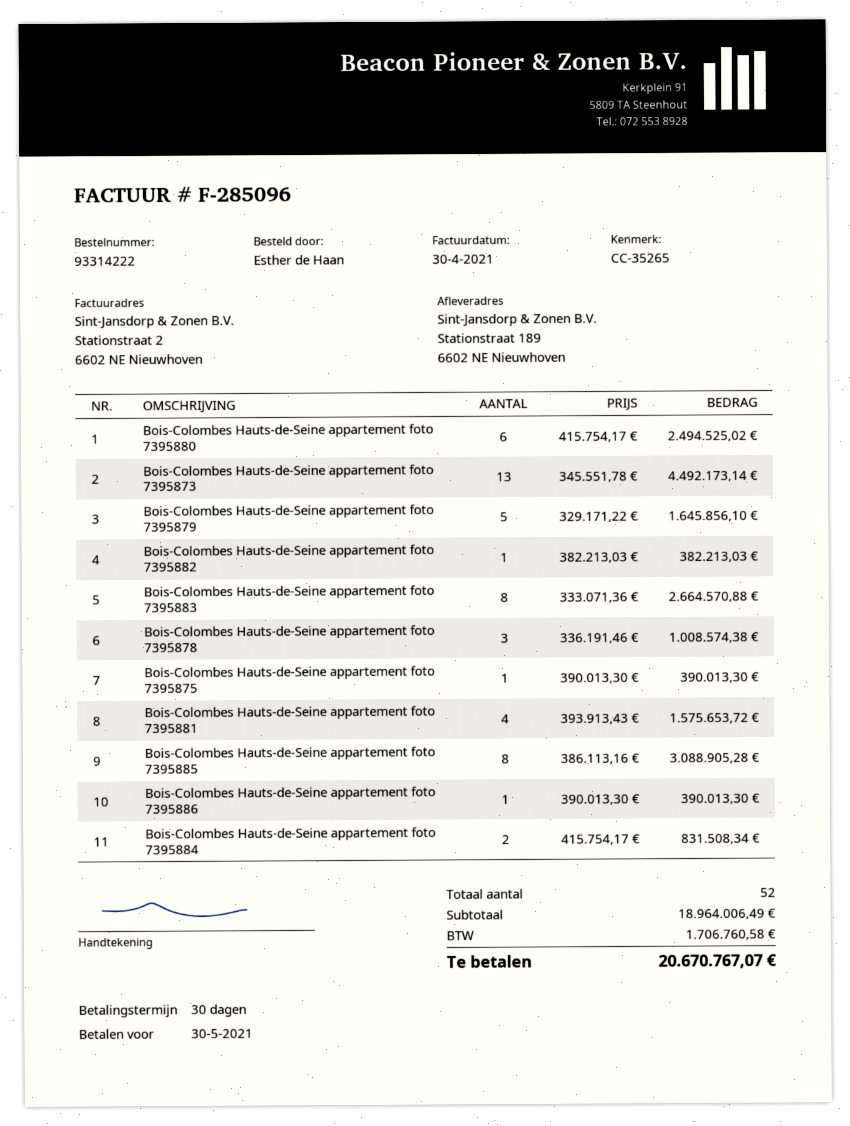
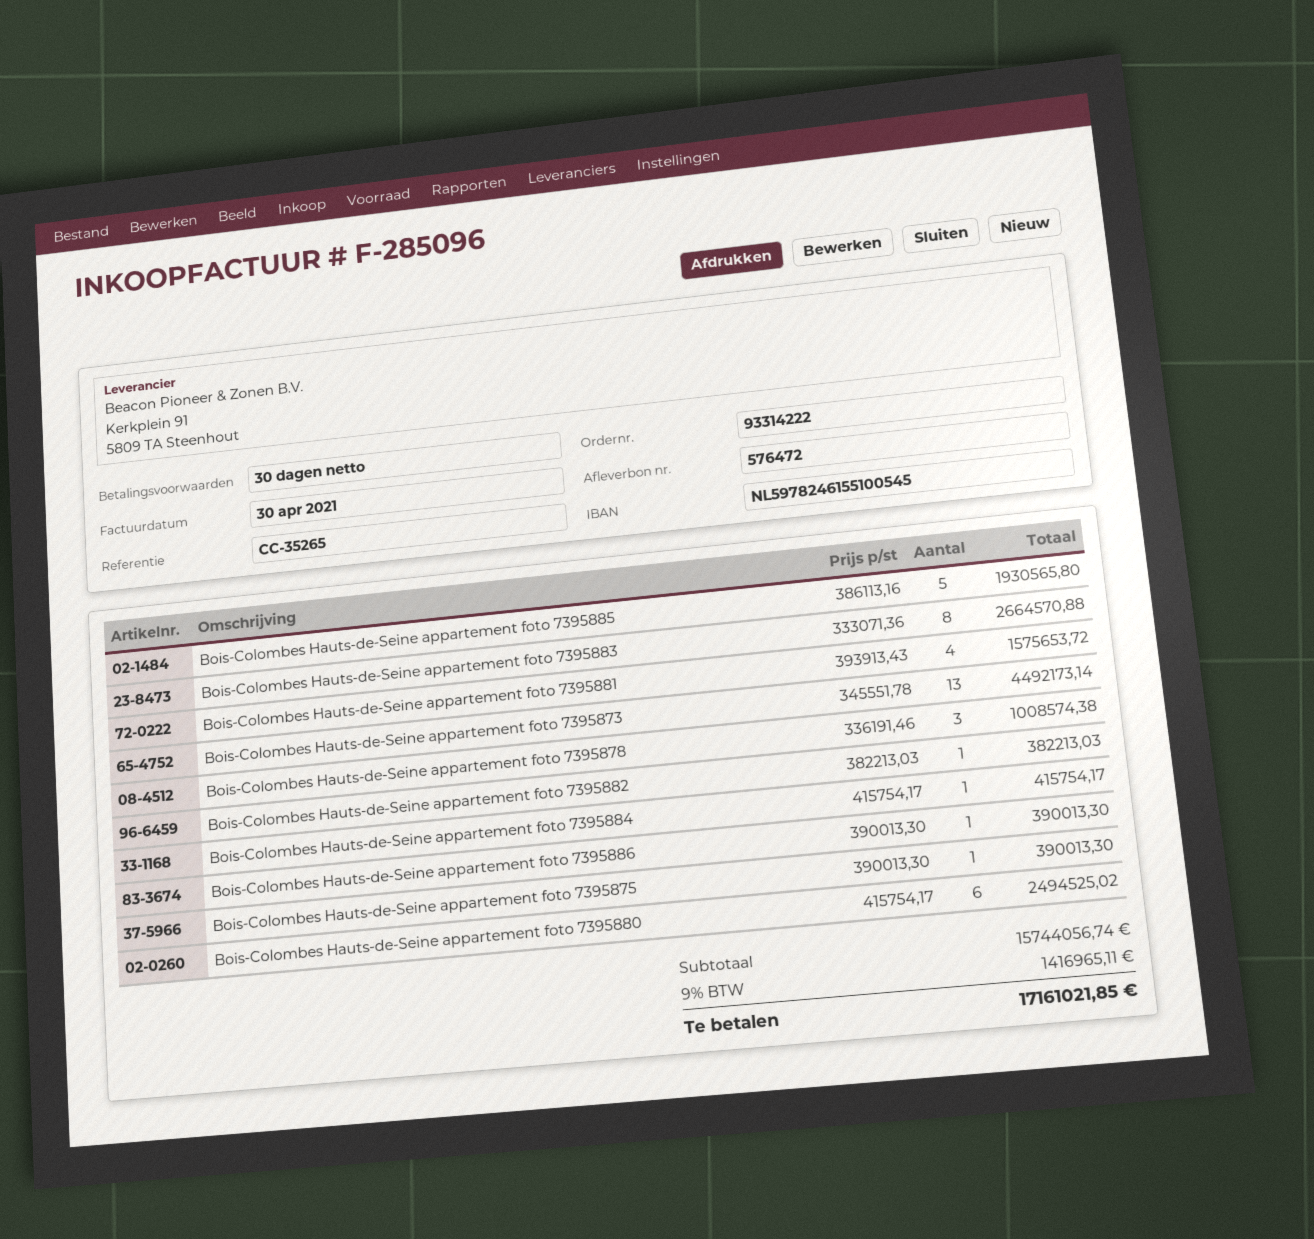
Bois-Colombes Hauts-de-Seine appartement foto 7395879: 5 x 329171.22 = 1645856.10 -> none
Bois-Colombes Hauts-de-Seine appartement foto 7395885: 8 x 386113.16 = 3088905.28 -> 5 x 386113.16 = 1930565.80
Bois-Colombes Hauts-de-Seine appartement foto 7395884: 2 x 415754.17 = 831508.34 -> 1 x 415754.17 = 415754.17
subtotal: 18964006.49 -> 15744056.74
tax: 1706760.58 -> 1416965.11
total: 20670767.07 -> 17161021.85

